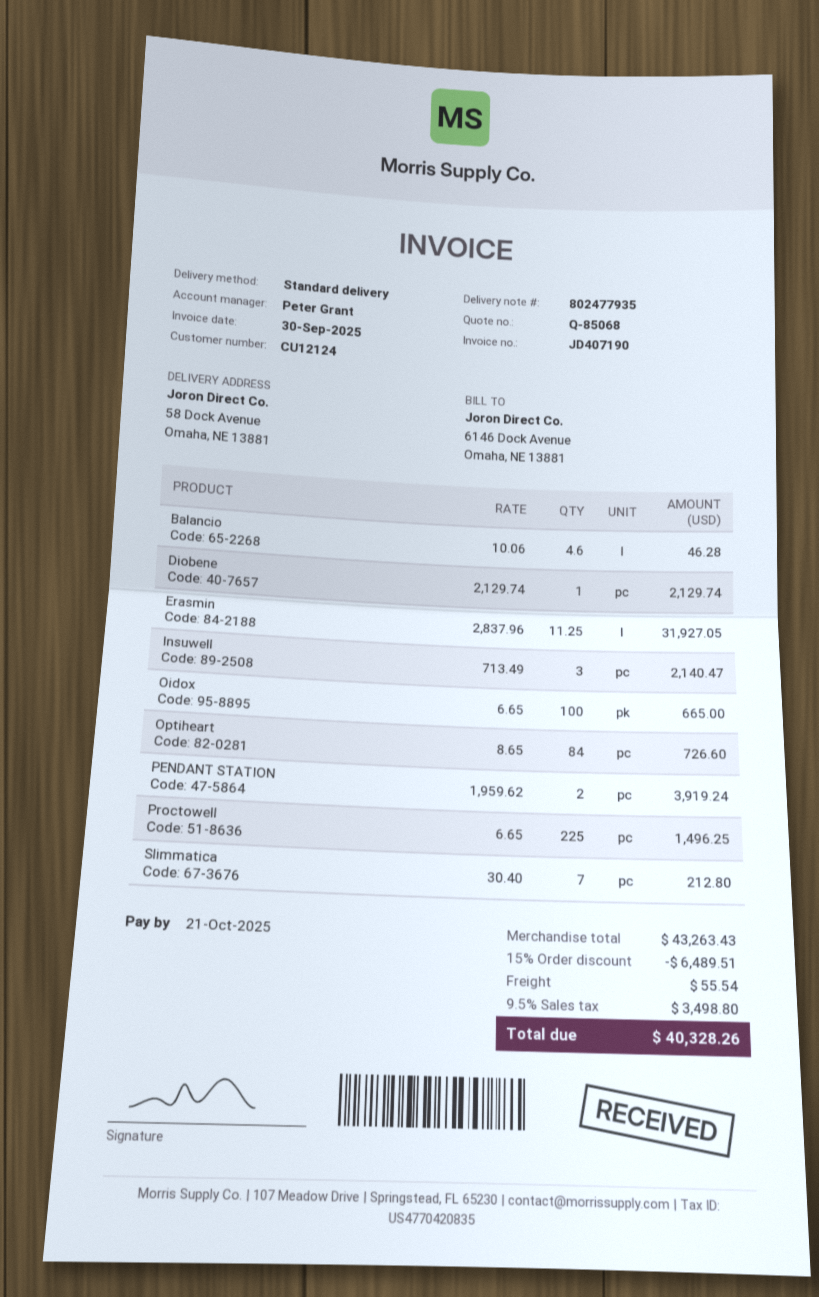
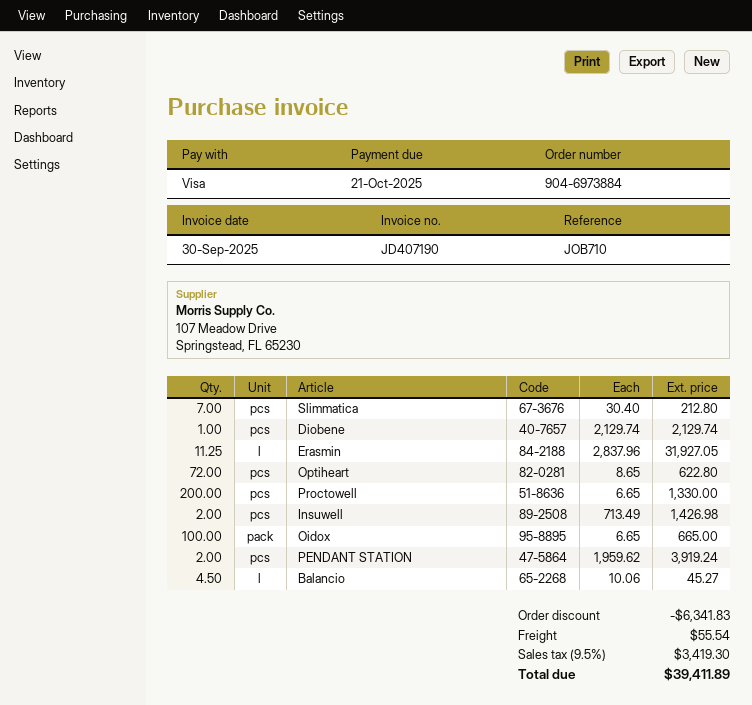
Balancio: 4.6 x 10.06 = 46.28 -> 4.5 x 10.06 = 45.27
Insuwell: 3 x 713.49 = 2140.47 -> 2 x 713.49 = 1426.98
Optiheart: 84 x 8.65 = 726.60 -> 72 x 8.65 = 622.80
Proctowell: 225 x 6.65 = 1496.25 -> 200 x 6.65 = 1330.00
discount: 6489.51 -> 6341.83
tax: 9.5% = 3498.80 -> 9.5% = 3419.30
total: 40328.26 -> 39411.89

